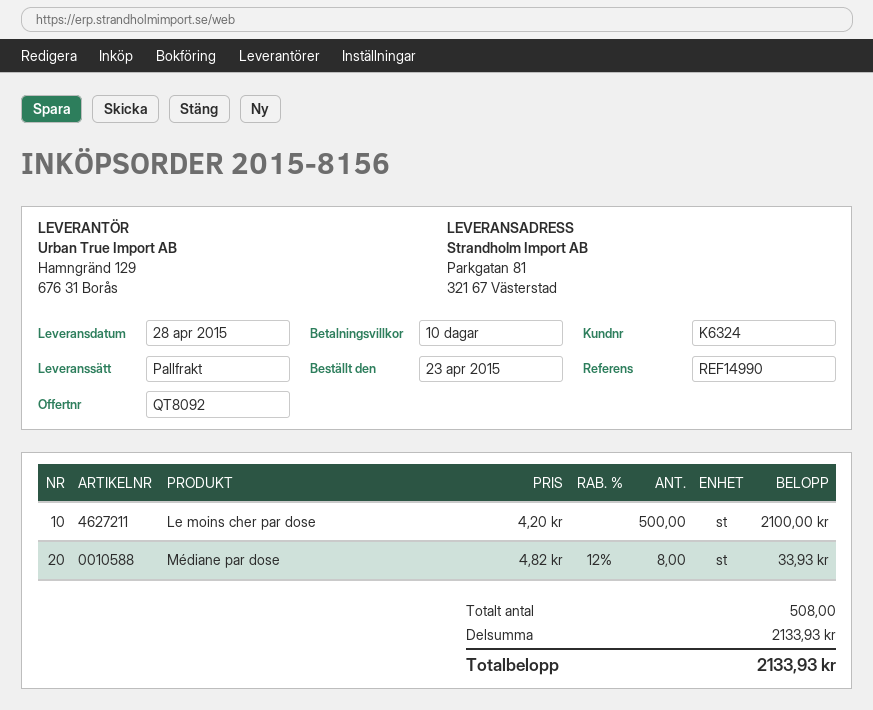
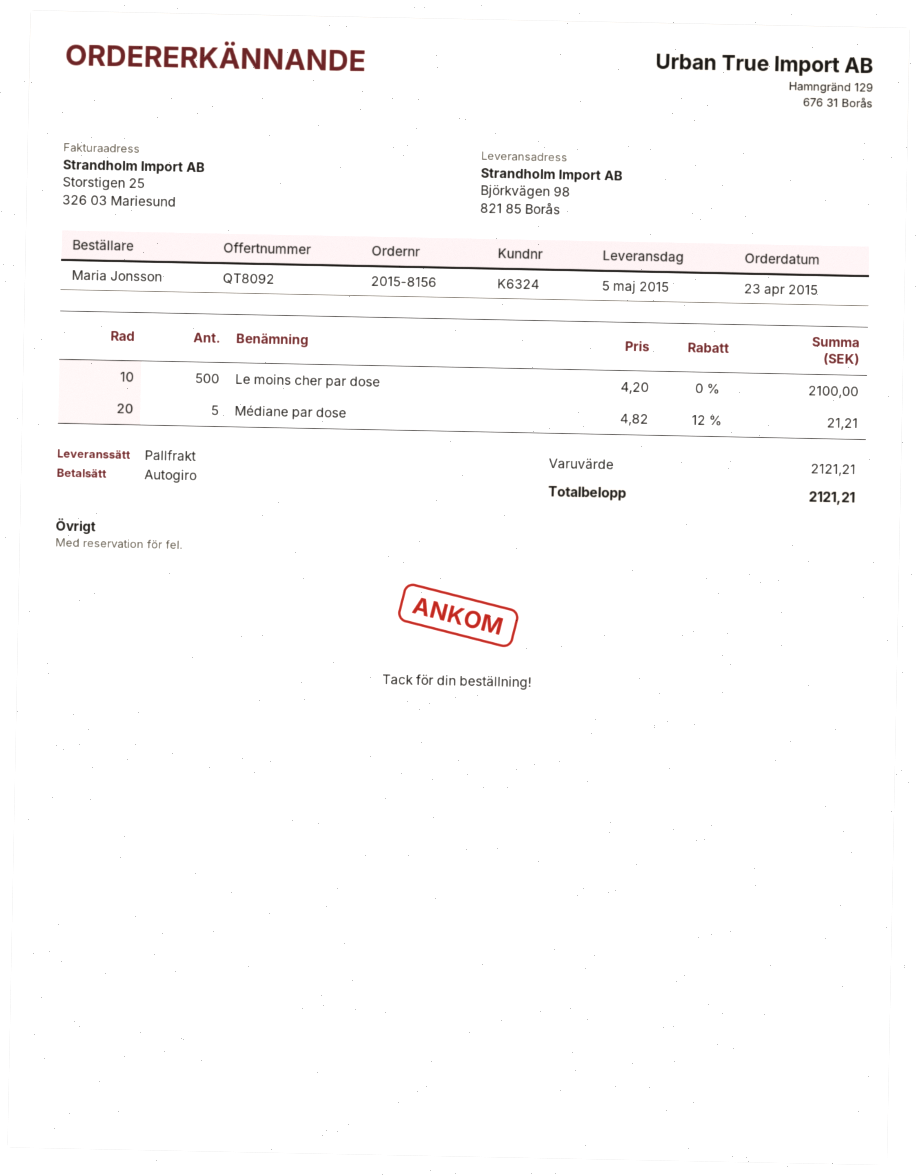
delivery date: 2015-04-28 -> 2015-05-05
ship to: Parkgatan 81, 321 67 Västerstad -> Björkvägen 98, 821 85 Borås
Médiane par dose: 8 x 4.82 - 12% = 33.93 -> 5 x 4.82 - 12% = 21.21
subtotal: 2133.93 -> 2121.21
total: 2133.93 -> 2121.21

